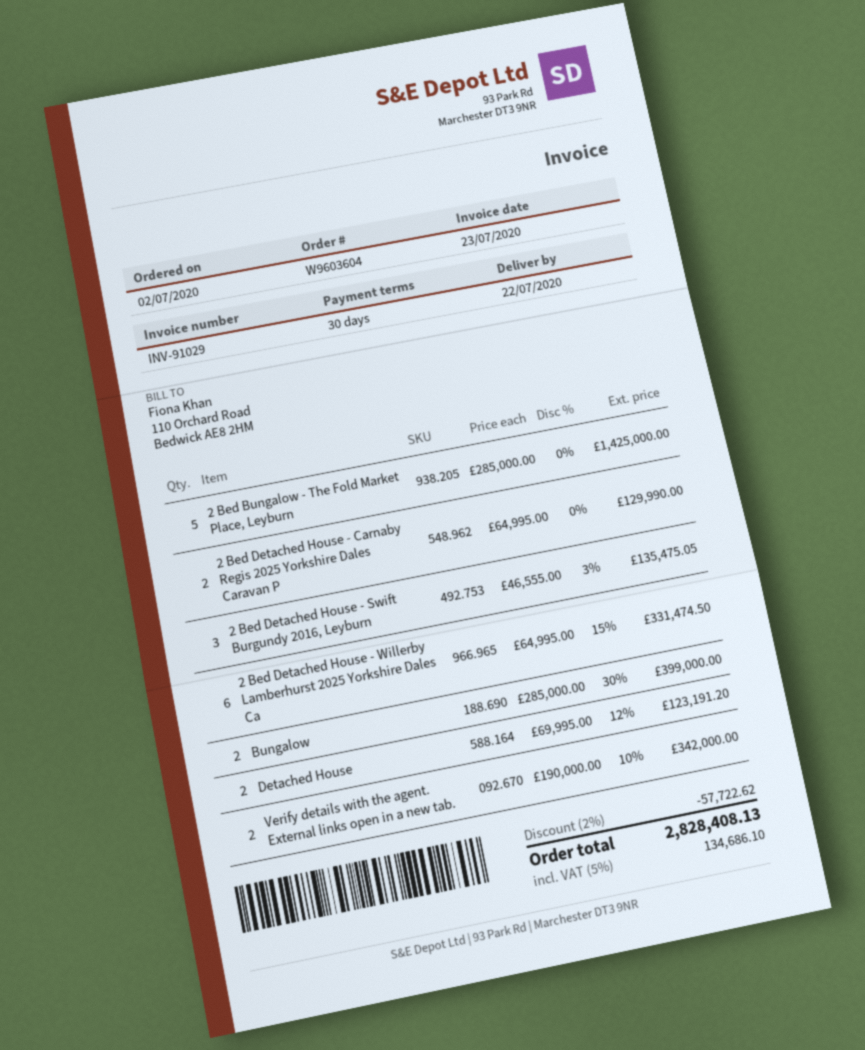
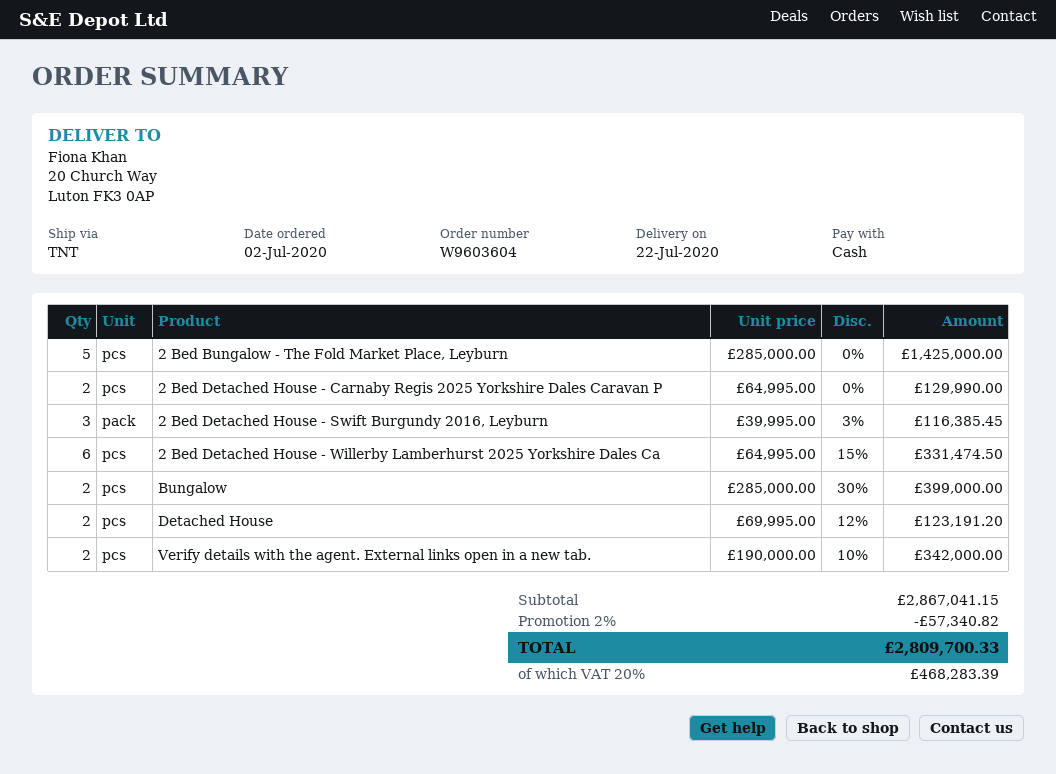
2 Bed Detached House - Swift Burgundy 2016, Leyburn: 3 x 46555.00 - 3% = 135475.05 -> 3 x 39995.00 - 3% = 116385.45
discount: 2% = 57722.62 -> 2% = 57340.82
tax: 5% = 134686.10 -> 20% = 468283.39
total: 2828408.13 -> 2809700.33

